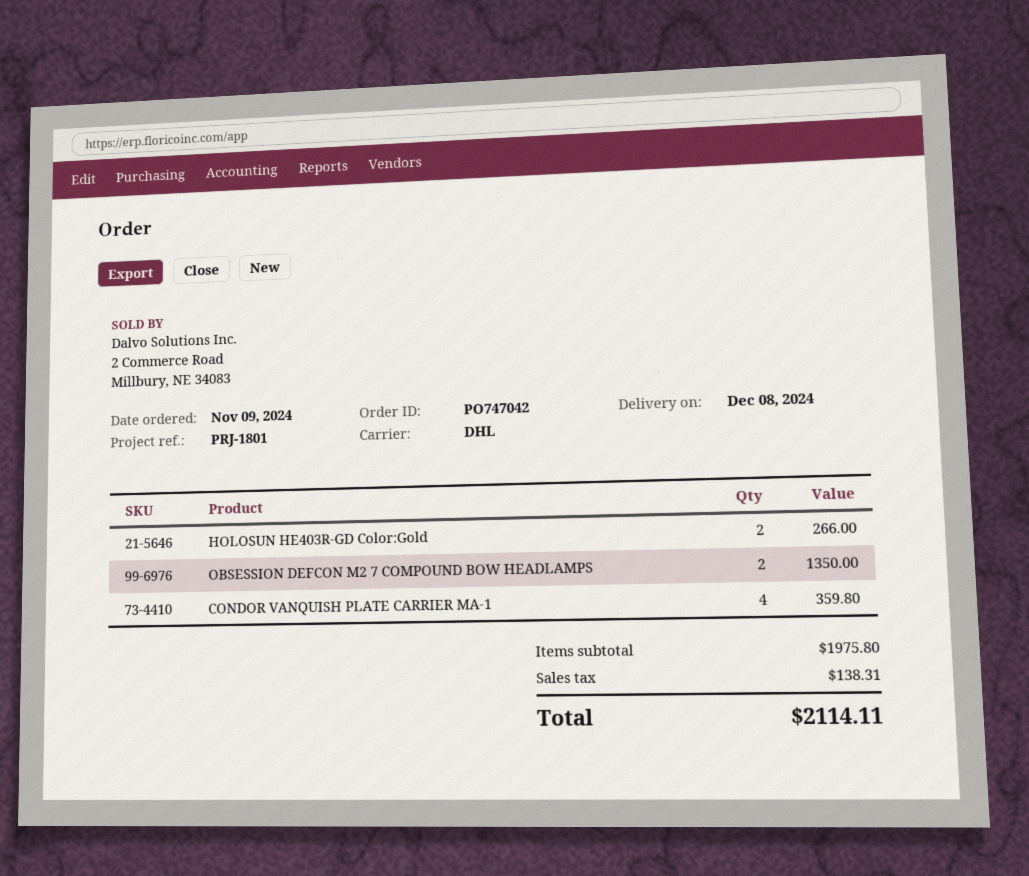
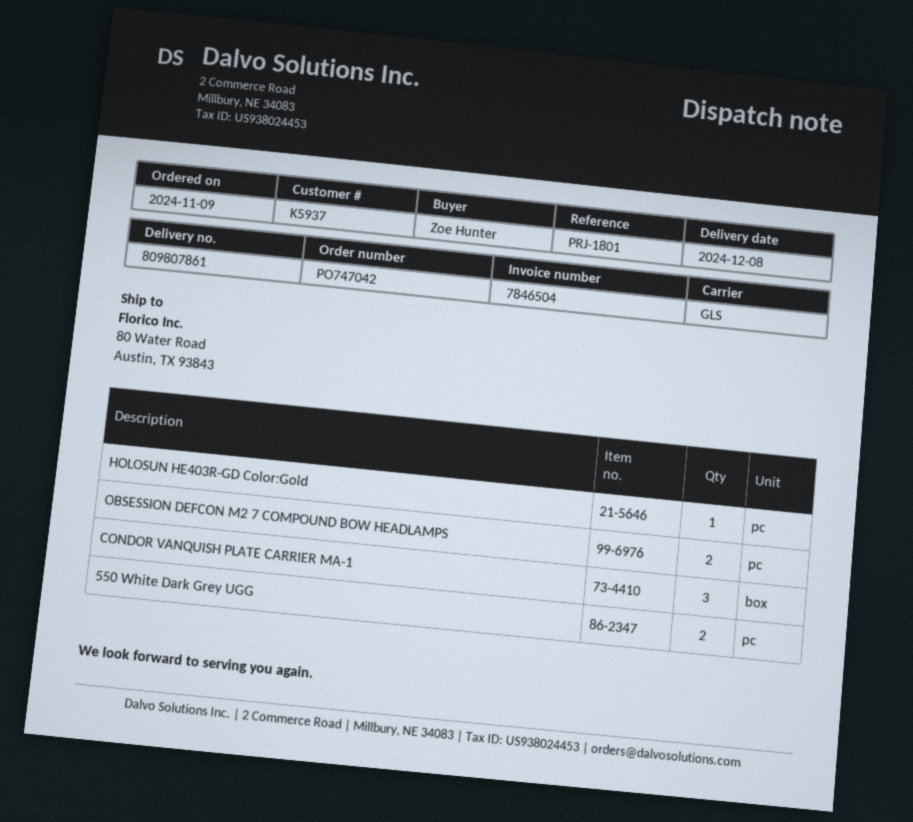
shipping method: DHL -> GLS
HOLOSUN HE403R-GD Color:Gold: 2 -> 1
CONDOR VANQUISH PLATE CARRIER MA-1: 4 -> 3
550 White Dark Grey UGG: none -> 2

